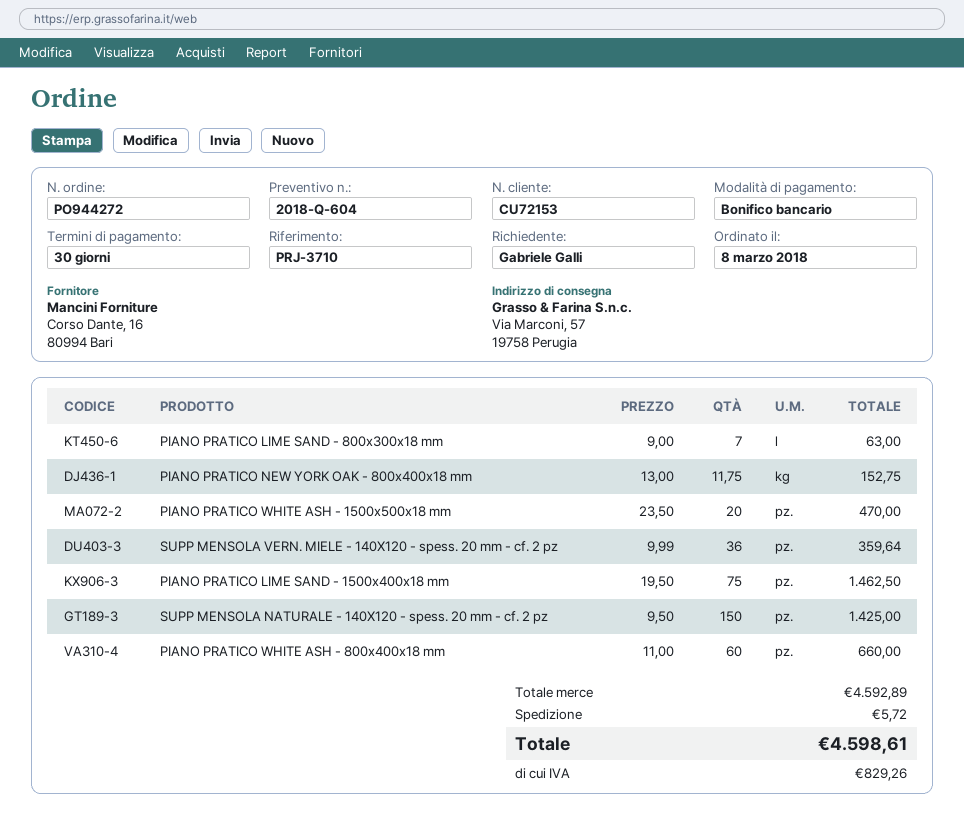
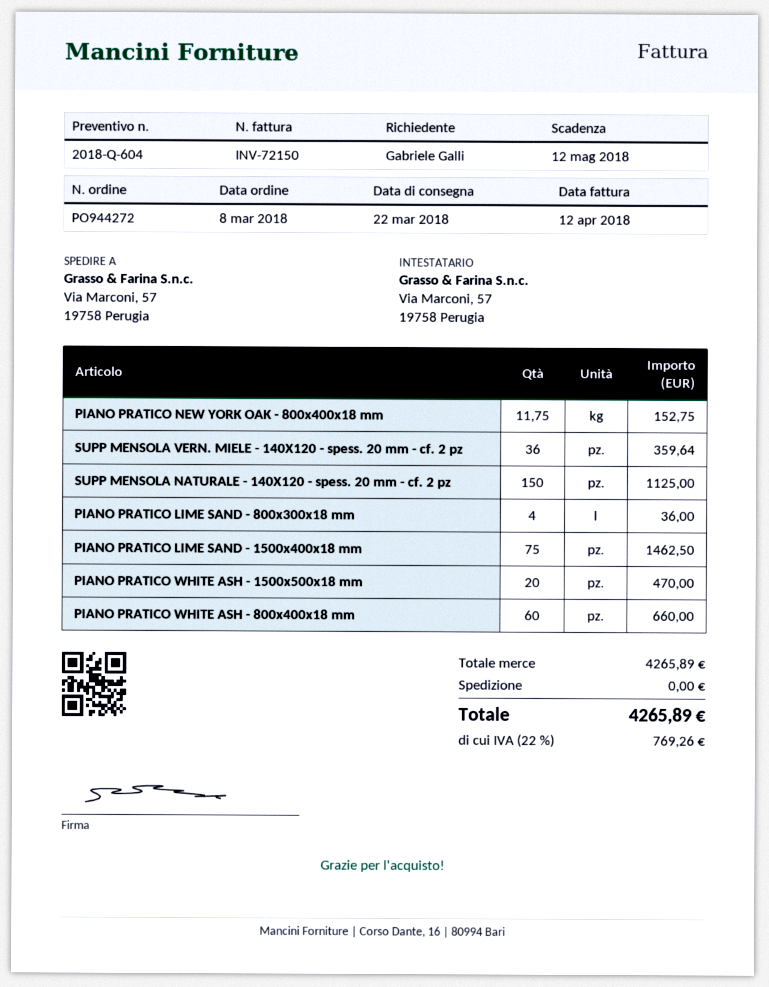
PIANO PRATICO LIME SAND - 800x300x18 mm: 7 for 63.00 -> 4 for 36.00
SUPP MENSOLA NATURALE - 140X120 - spess. 20 mm - cf. 2 pz: 150 for 1425.00 -> 150 for 1125.00
subtotal: 4592.89 -> 4265.89
shipping: 5.72 -> 0.00
tax: 829.26 -> 769.26
total: 4598.61 -> 4265.89

